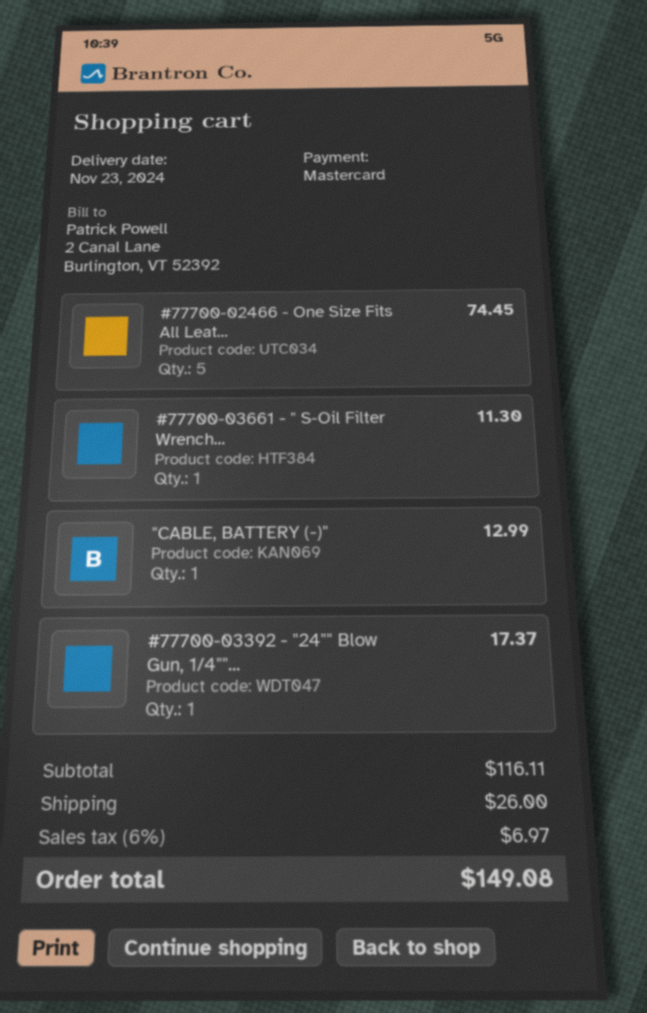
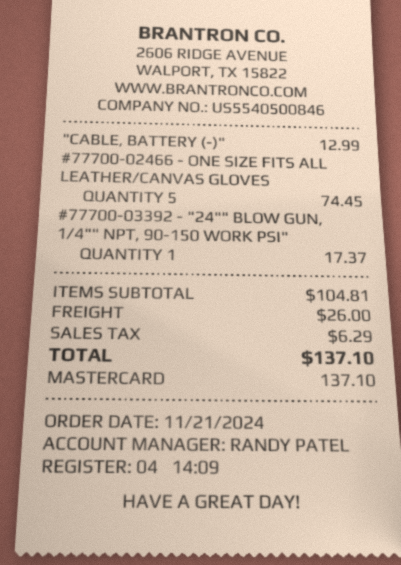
#77700-03661 - " S-Oil Filter Wrench...: 1 for 11.30 -> none
subtotal: 116.11 -> 104.81
tax: 6.97 -> 6.29
total: 149.08 -> 137.10

